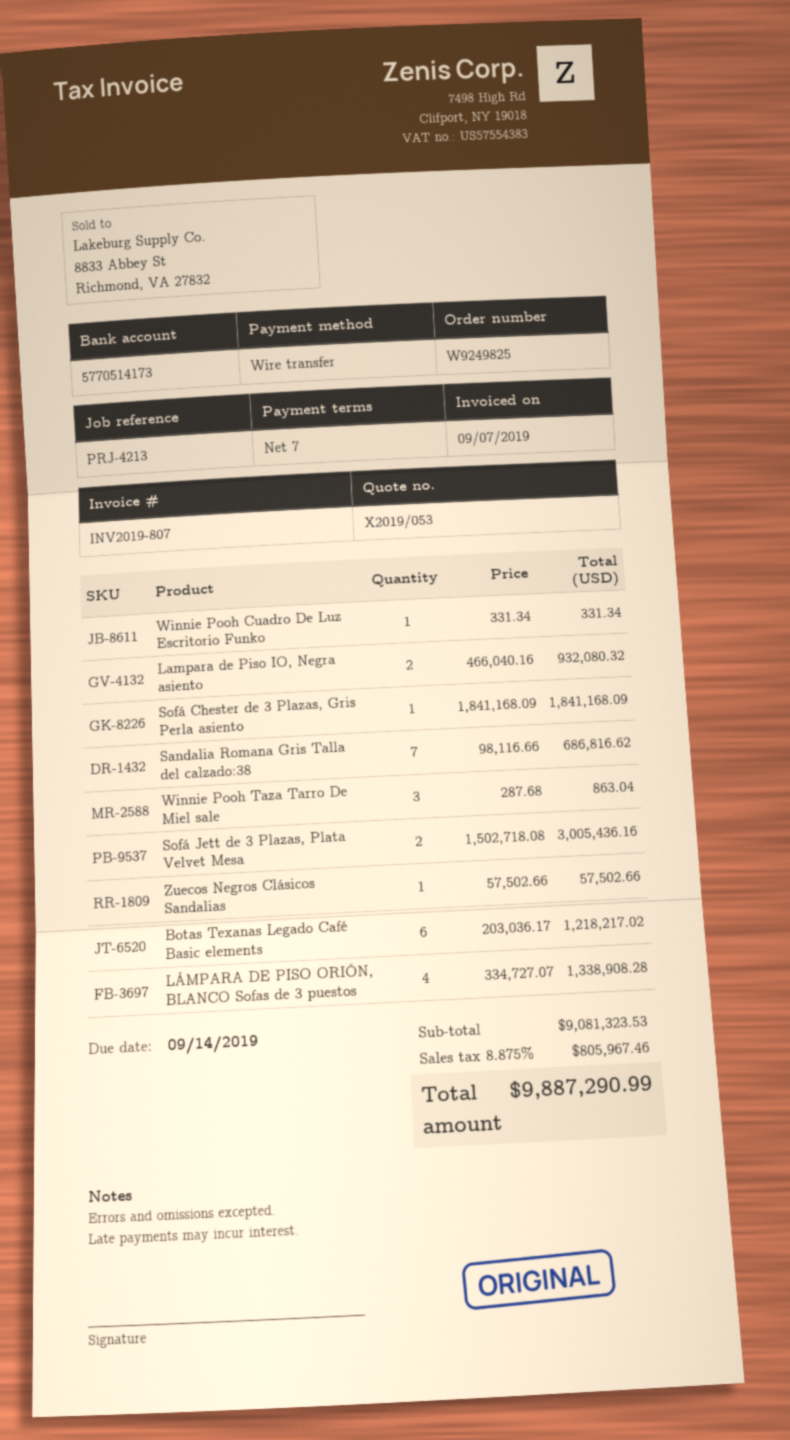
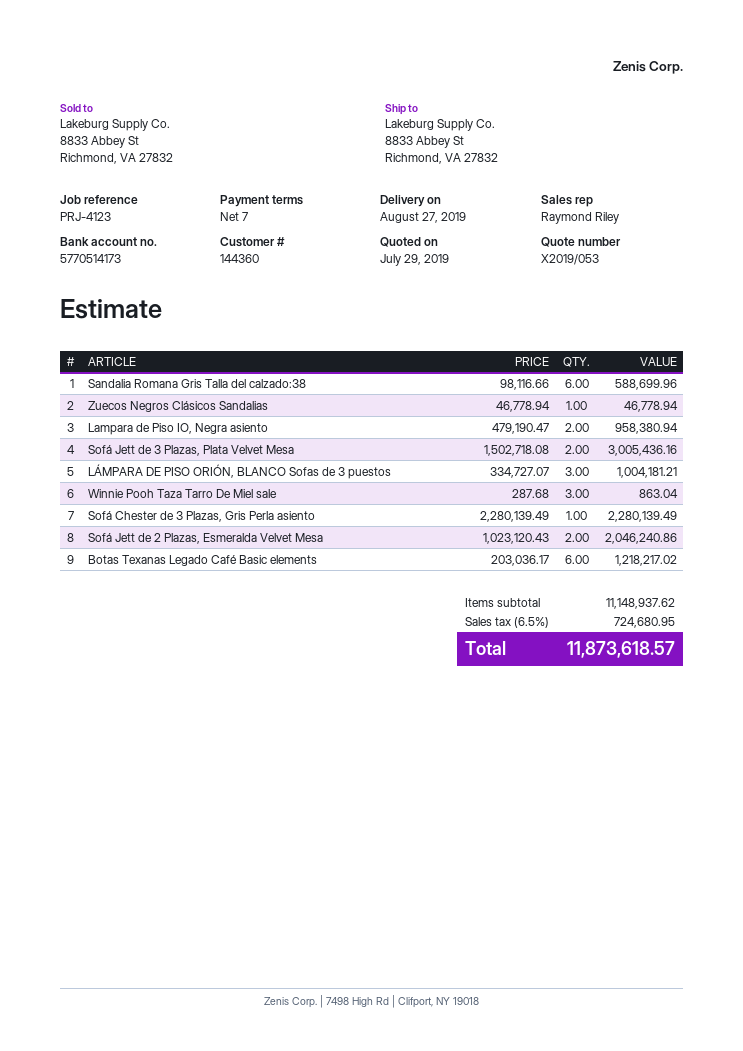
reference: PRJ-4213 -> PRJ-4123
Winnie Pooh Cuadro De Luz Escritorio Funko: 1 x 331.34 = 331.34 -> none
Lampara de Piso IO, Negra asiento: 2 x 466040.16 = 932080.32 -> 2 x 479190.47 = 958380.94
Sofá Chester de 3 Plazas, Gris Perla asiento: 1 x 1841168.09 = 1841168.09 -> 1 x 2280139.49 = 2280139.49
Sandalia Romana Gris Talla del calzado:38: 7 x 98116.66 = 686816.62 -> 6 x 98116.66 = 588699.96
Zuecos Negros Clásicos Sandalias: 1 x 57502.66 = 57502.66 -> 1 x 46778.94 = 46778.94
LÁMPARA DE PISO ORIÓN, BLANCO Sofas de 3 puestos: 4 x 334727.07 = 1338908.28 -> 3 x 334727.07 = 1004181.21
Sofá Jett de 2 Plazas, Esmeralda Velvet Mesa: none -> 2 x 1023120.43 = 2046240.86
subtotal: 9081323.53 -> 11148937.62
tax: 8.875% = 805967.46 -> 6.5% = 724680.95
total: 9887290.99 -> 11873618.57

